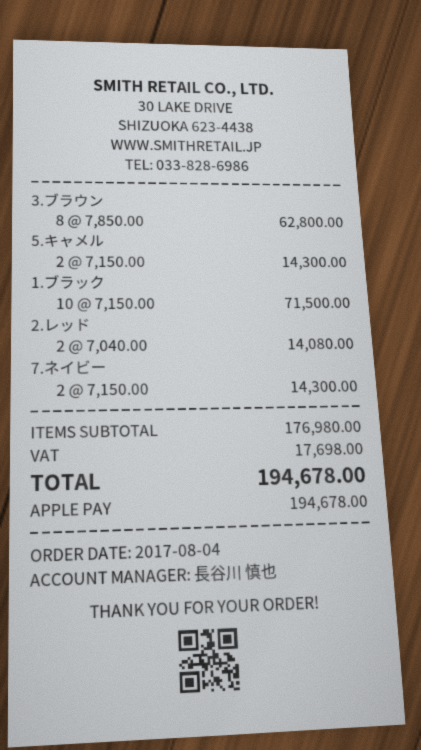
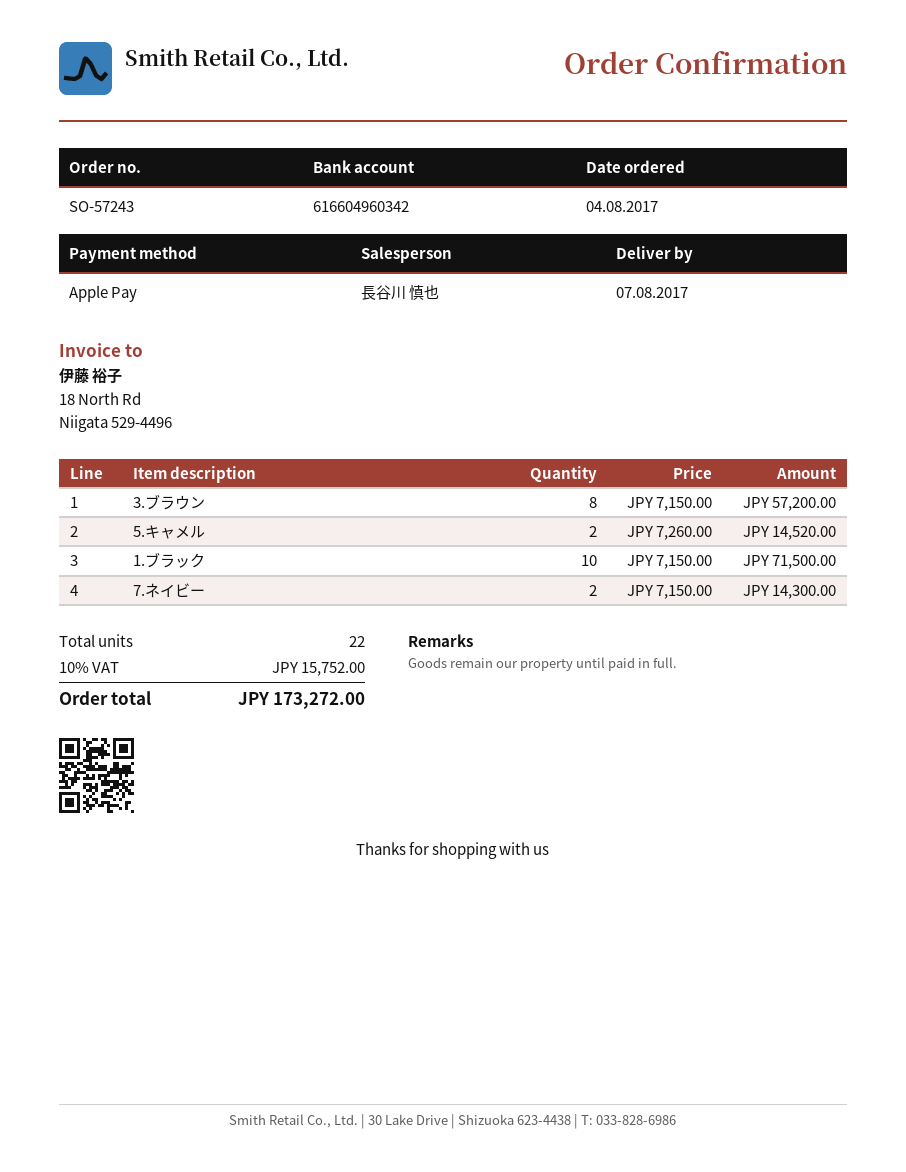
3.ブラウン: 8 x 7850.00 = 62800.00 -> 8 x 7150.00 = 57200.00
5.キャメル: 2 x 7150.00 = 14300.00 -> 2 x 7260.00 = 14520.00
2.レッド: 2 x 7040.00 = 14080.00 -> none
tax: 17698.00 -> 15752.00
total: 194678.00 -> 173272.00

